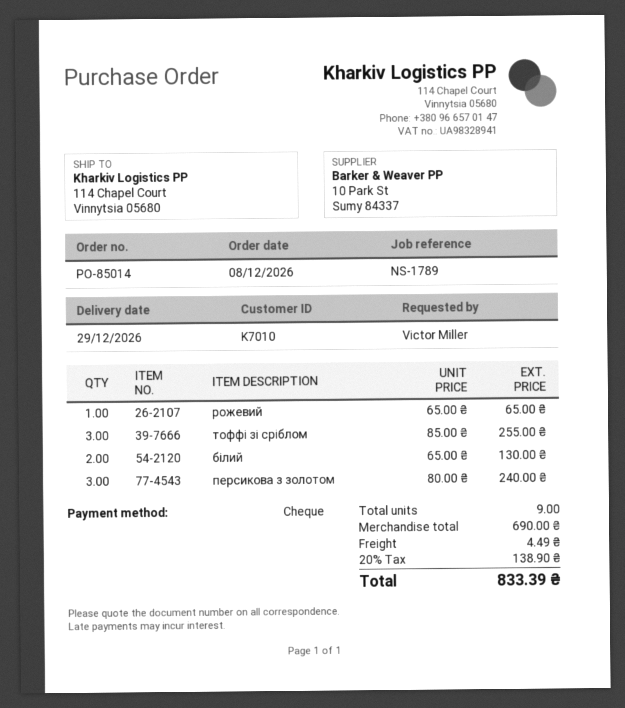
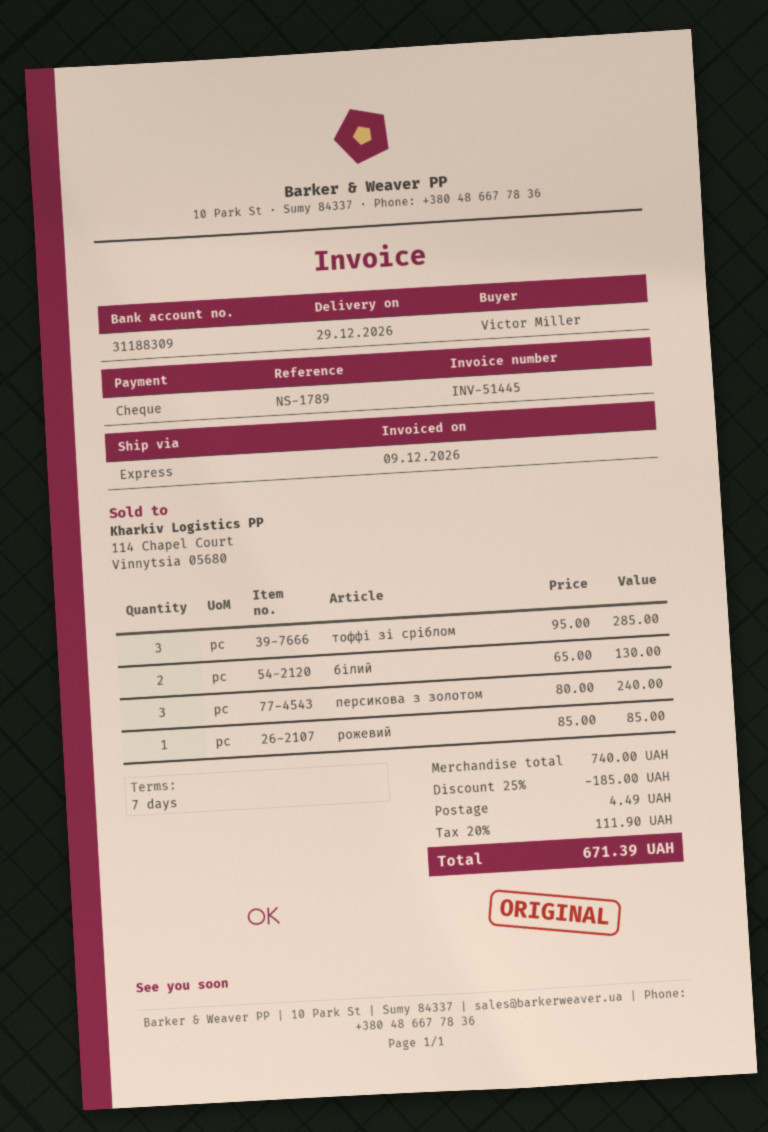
рожевий: 1 x 65.00 = 65.00 -> 1 x 85.00 = 85.00
тоффі зі сріблом: 3 x 85.00 = 255.00 -> 3 x 95.00 = 285.00
subtotal: 690.00 -> 740.00
discount: none -> 25% = 185.00
tax: 20% = 138.90 -> 20% = 111.90
total: 833.39 -> 671.39

